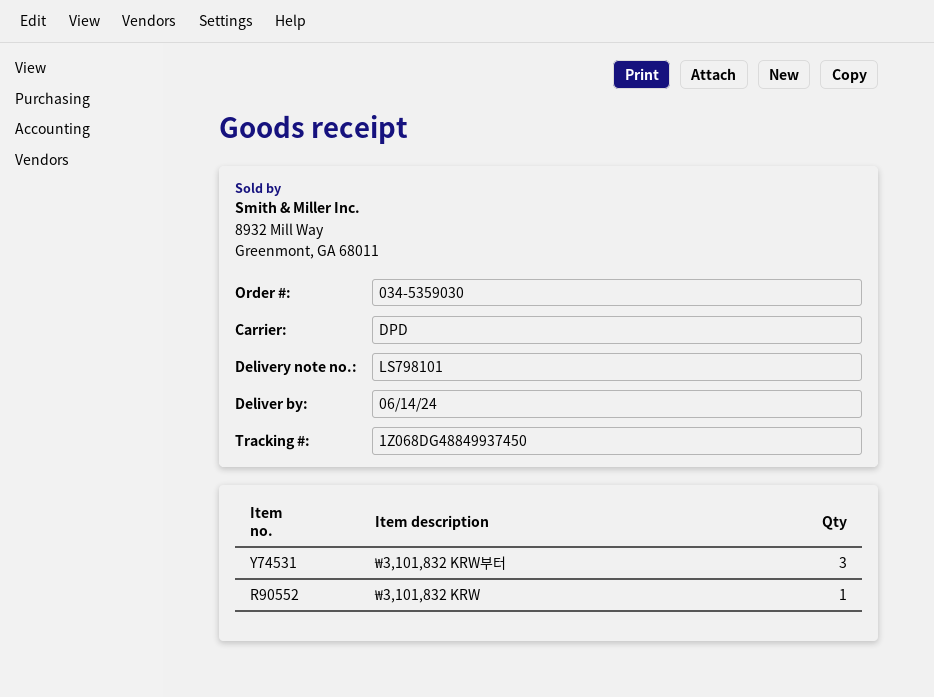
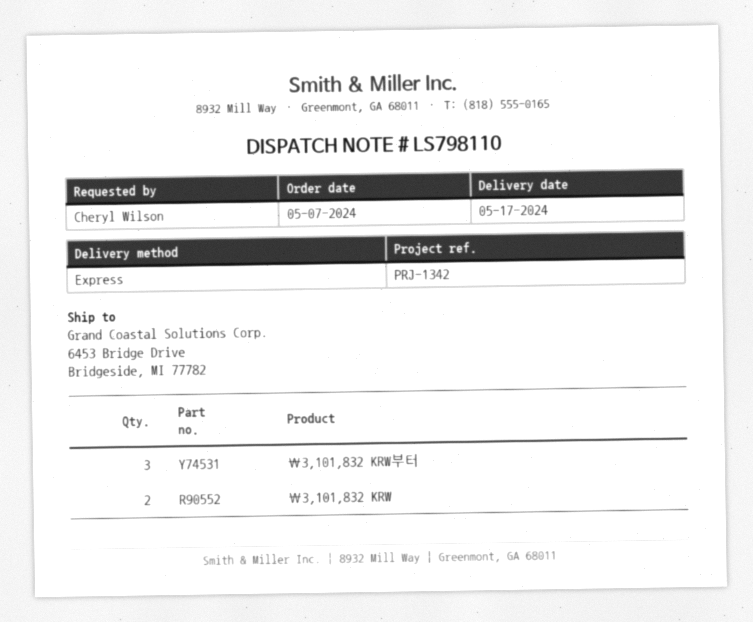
delivery note number: LS798101 -> LS798110
delivery date: 2024-06-14 -> 2024-05-17
shipping method: DPD -> express
₩3,101,832 KRW: 1 -> 2

